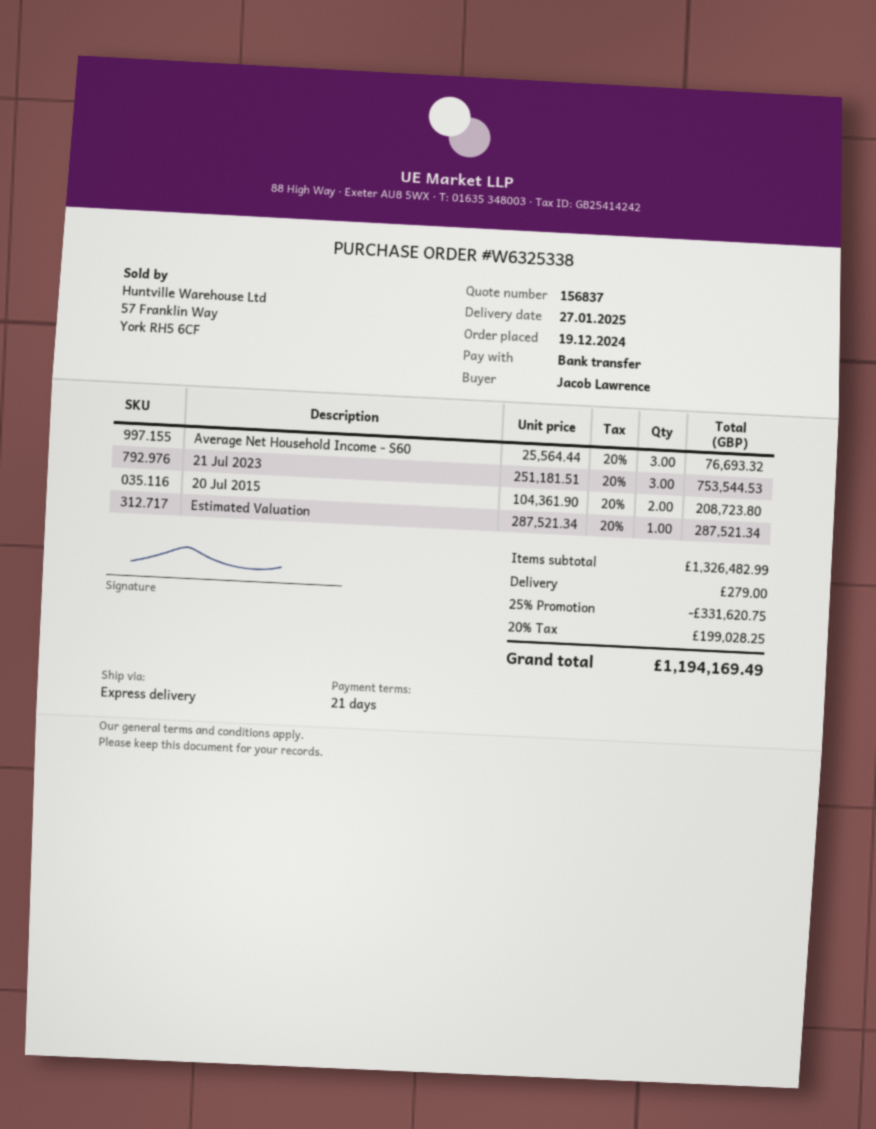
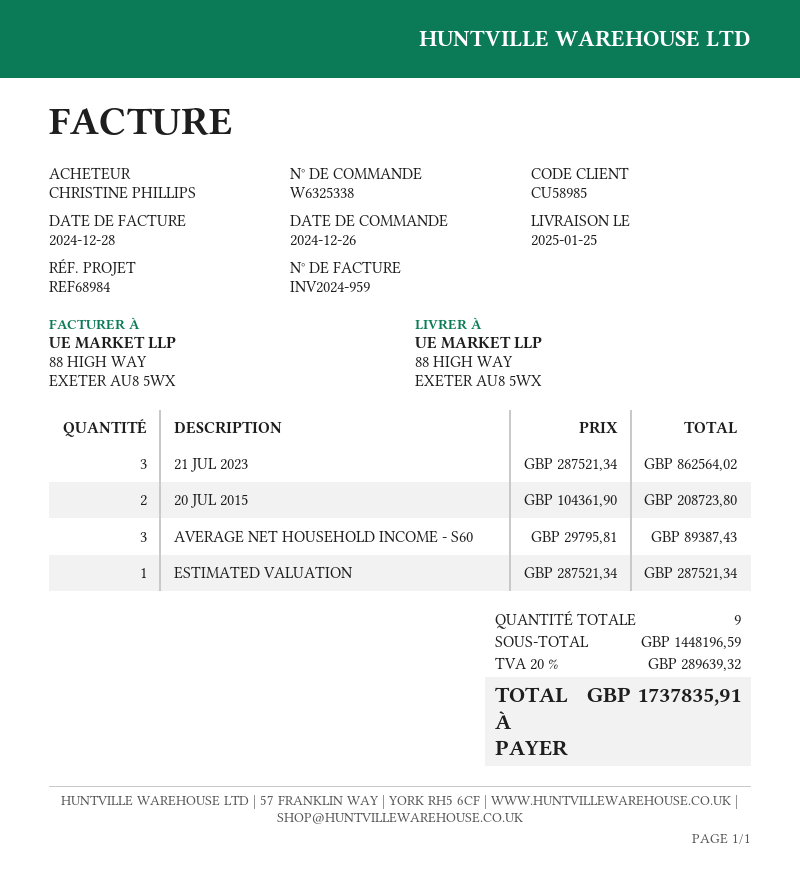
order date: 2024-12-19 -> 2024-12-26
delivery date: 2025-01-27 -> 2025-01-25
ordered by: Jacob Lawrence -> CHRISTINE PHILLIPS
Average Net Household Income - S60: 3 x 25564.44 = 76693.32 -> 3 x 29795.81 = 89387.43
21 Jul 2023: 3 x 251181.51 = 753544.53 -> 3 x 287521.34 = 862564.02
subtotal: 1326482.99 -> 1448196.59
discount: 25% = 331620.75 -> none
shipping: 279.00 -> none
tax: 20% = 199028.25 -> 20% = 289639.32
total: 1194169.49 -> 1737835.91

